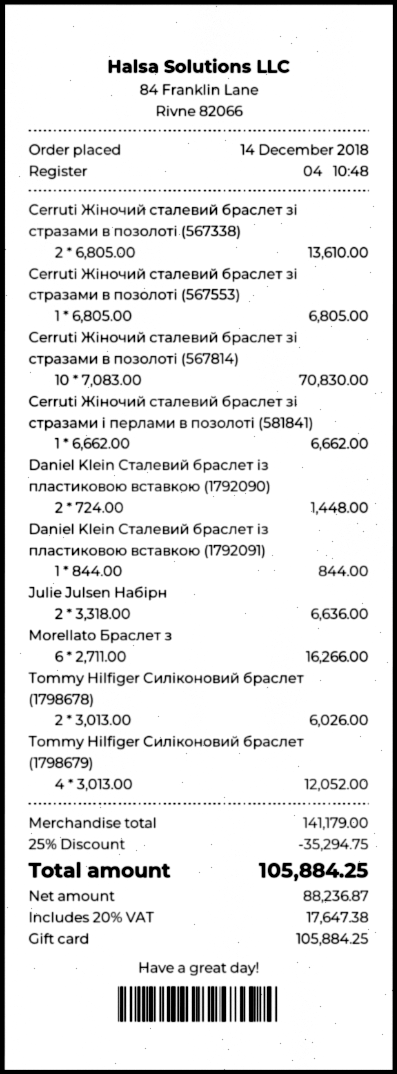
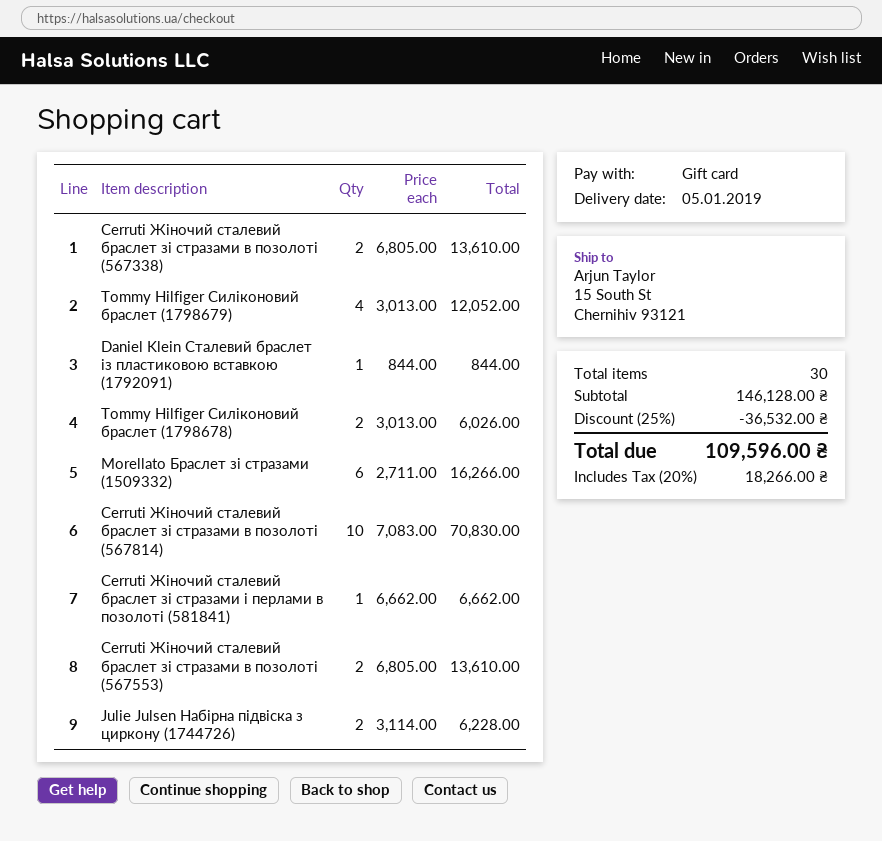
Cerruti Жіночий сталевий браслет зі стразами в позолоті (567553): 1 x 6805.00 = 6805.00 -> 2 x 6805.00 = 13610.00
Daniel Klein Сталевий браслет із пластиковою вставкою (1792090): 2 x 724.00 = 1448.00 -> none
Julie Julsen Набірн: 2 x 3318.00 = 6636.00 -> 2 x 3114.00 = 6228.00
subtotal: 141179.00 -> 146128.00
discount: 25% = 35294.75 -> 25% = 36532.00
tax: 20% = 17647.38 -> 20% = 18266.00
total: 105884.25 -> 109596.00

